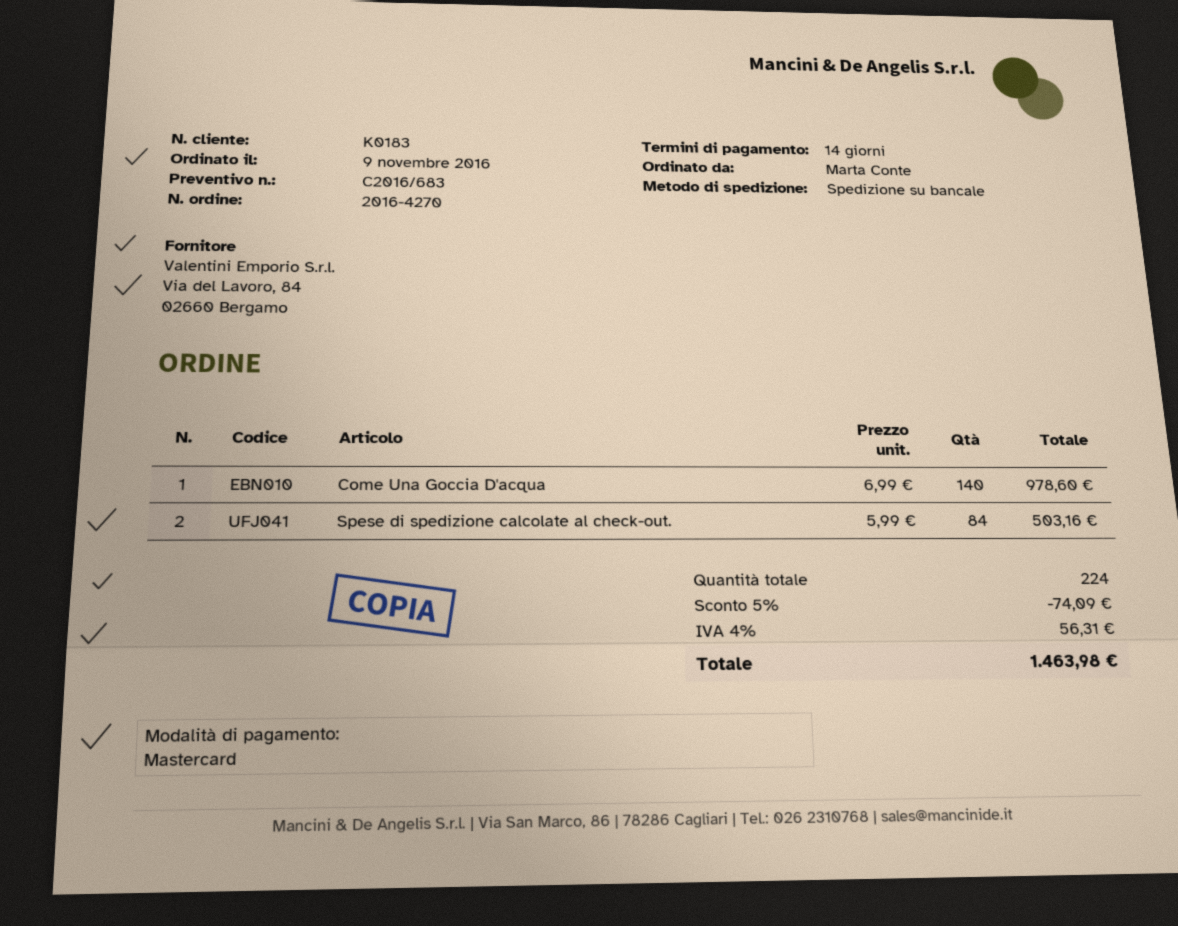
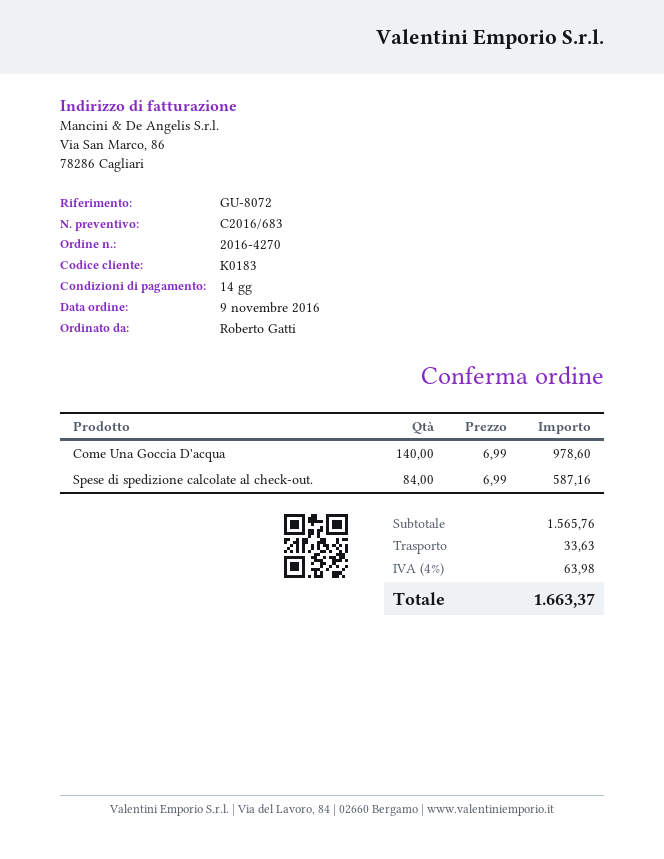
ordered by: Marta Conte -> Roberto Gatti
Spese di spedizione calcolate al check-out.: 84 x 5.99 = 503.16 -> 84 x 6.99 = 587.16
discount: 5% = 74.09 -> none
shipping: none -> 33.63
tax: 4% = 56.31 -> 4% = 63.98
total: 1463.98 -> 1663.37

